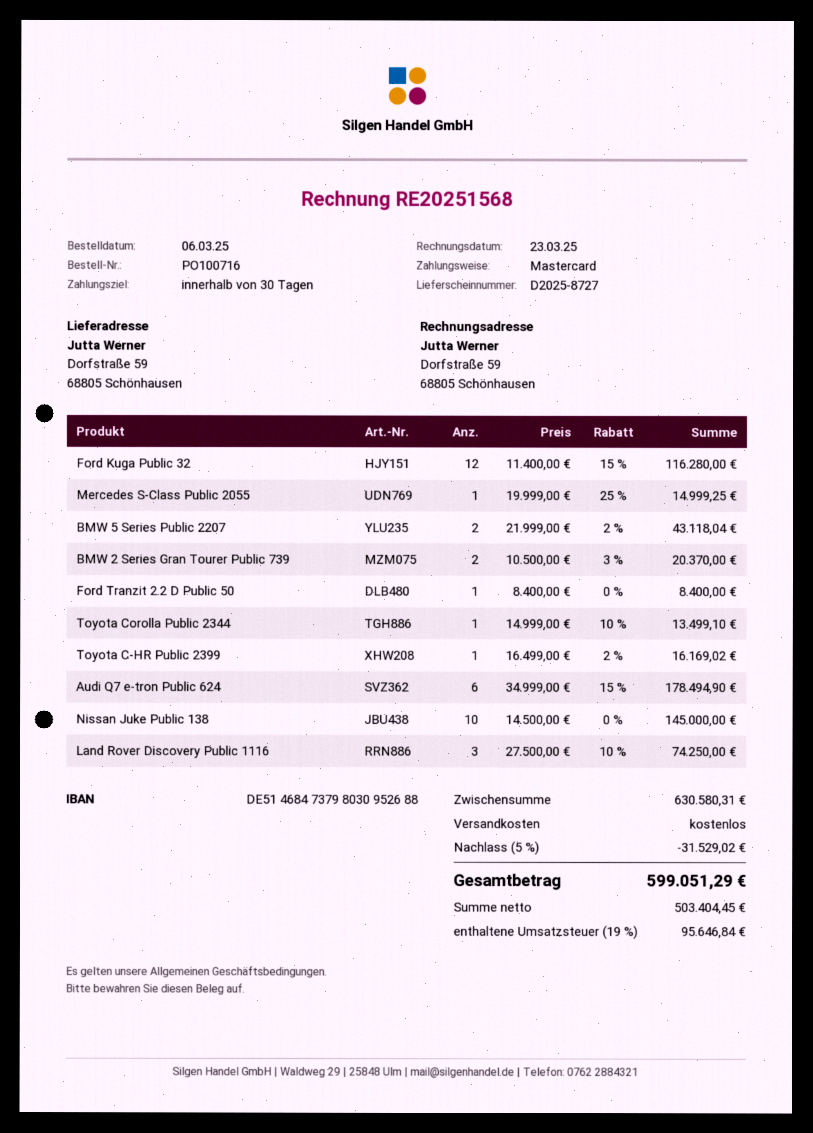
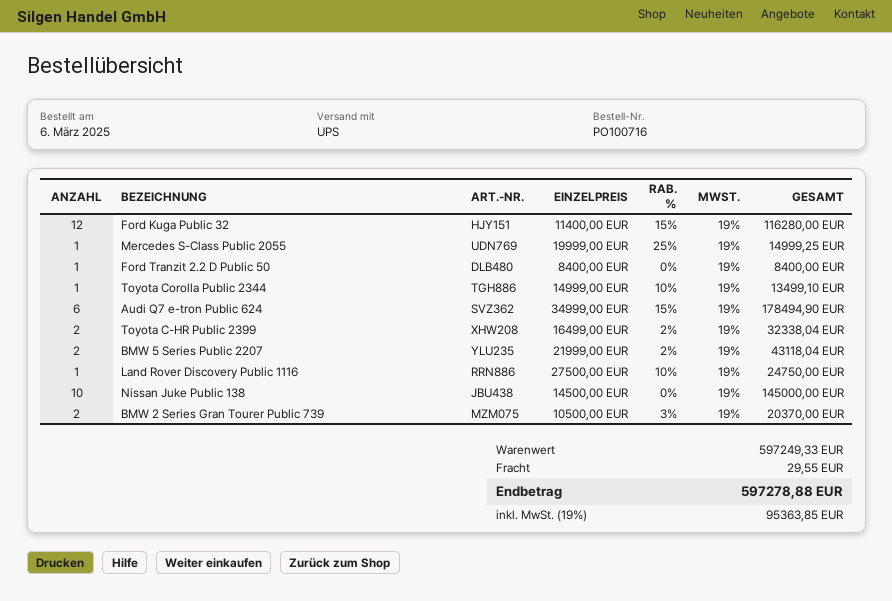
Toyota C-HR Public 2399: 1 x 16499.00 - 2% = 16169.02 -> 2 x 16499.00 - 2% = 32338.04
Land Rover Discovery Public 1116: 3 x 27500.00 - 10% = 74250.00 -> 1 x 27500.00 - 10% = 24750.00
subtotal: 630580.31 -> 597249.33
discount: 5% = 31529.02 -> none
shipping: 0.00 -> 29.55
tax: 19% = 95646.84 -> 19% = 95363.85
total: 599051.29 -> 597278.88

